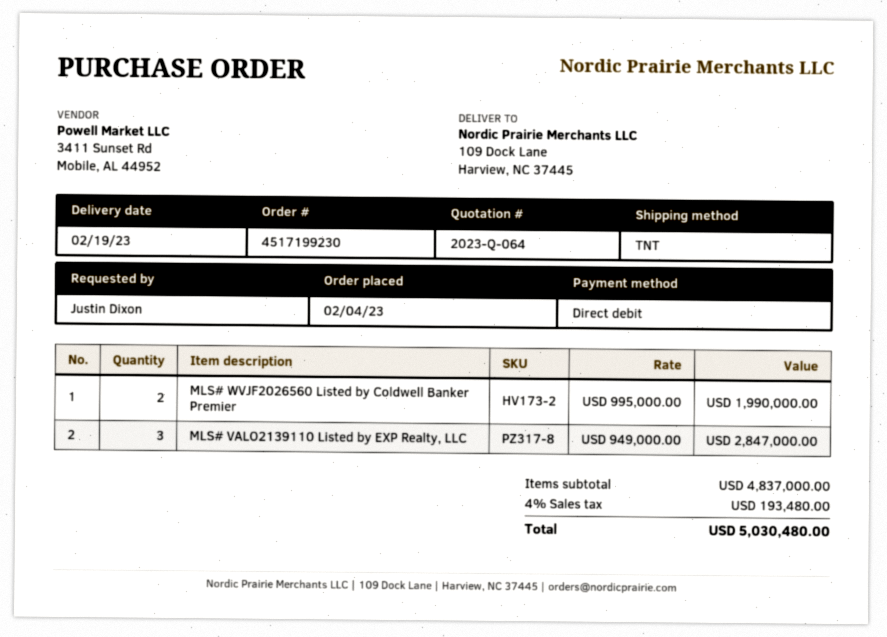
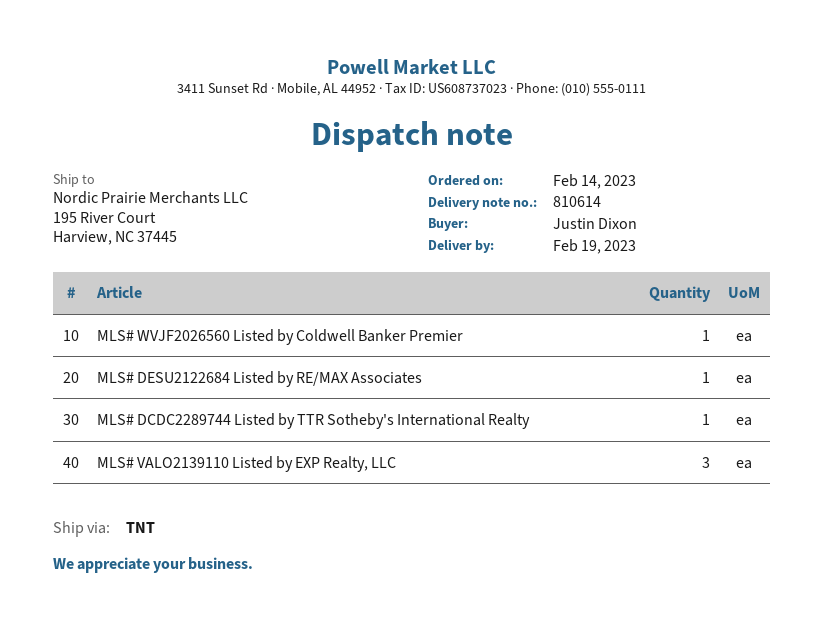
order date: 2023-02-04 -> 2023-02-14
ship to: 109 Dock Lane, Harview, NC 37445 -> 195 River Court, Harview, NC 37445
MLS# WVJF2026560 Listed by Coldwell Banker Premier: 2 -> 1
MLS# DESU2122684 Listed by RE/MAX Associates: none -> 1
MLS# DCDC2289744 Listed by TTR Sotheby's International Realty: none -> 1

